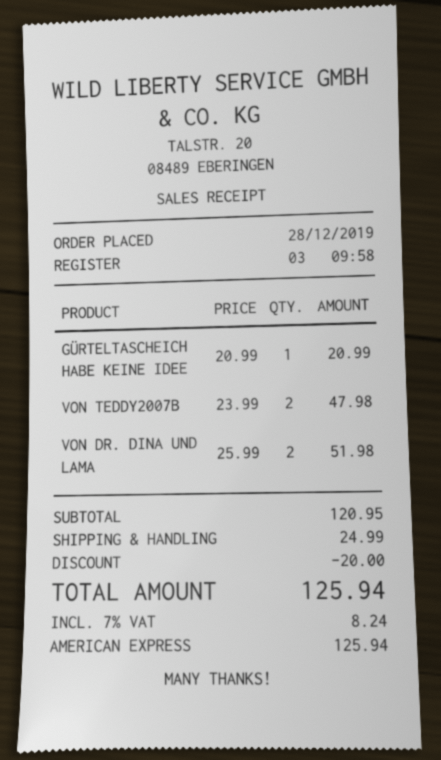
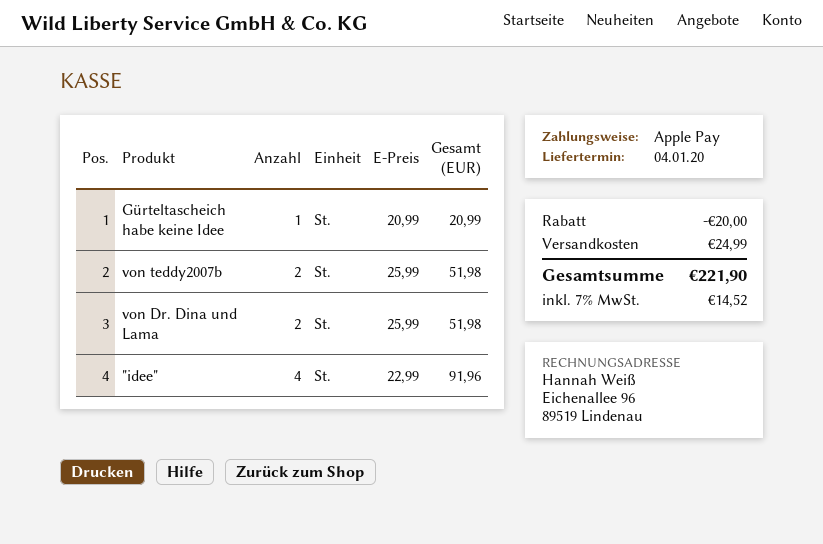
payment method: American Express -> Apple Pay
VON TEDDY2007B: 2 x 23.99 = 47.98 -> 2 x 25.99 = 51.98
"idee": none -> 4 x 22.99 = 91.96
tax: 7% = 8.24 -> 7% = 14.52
total: 125.94 -> 221.90

